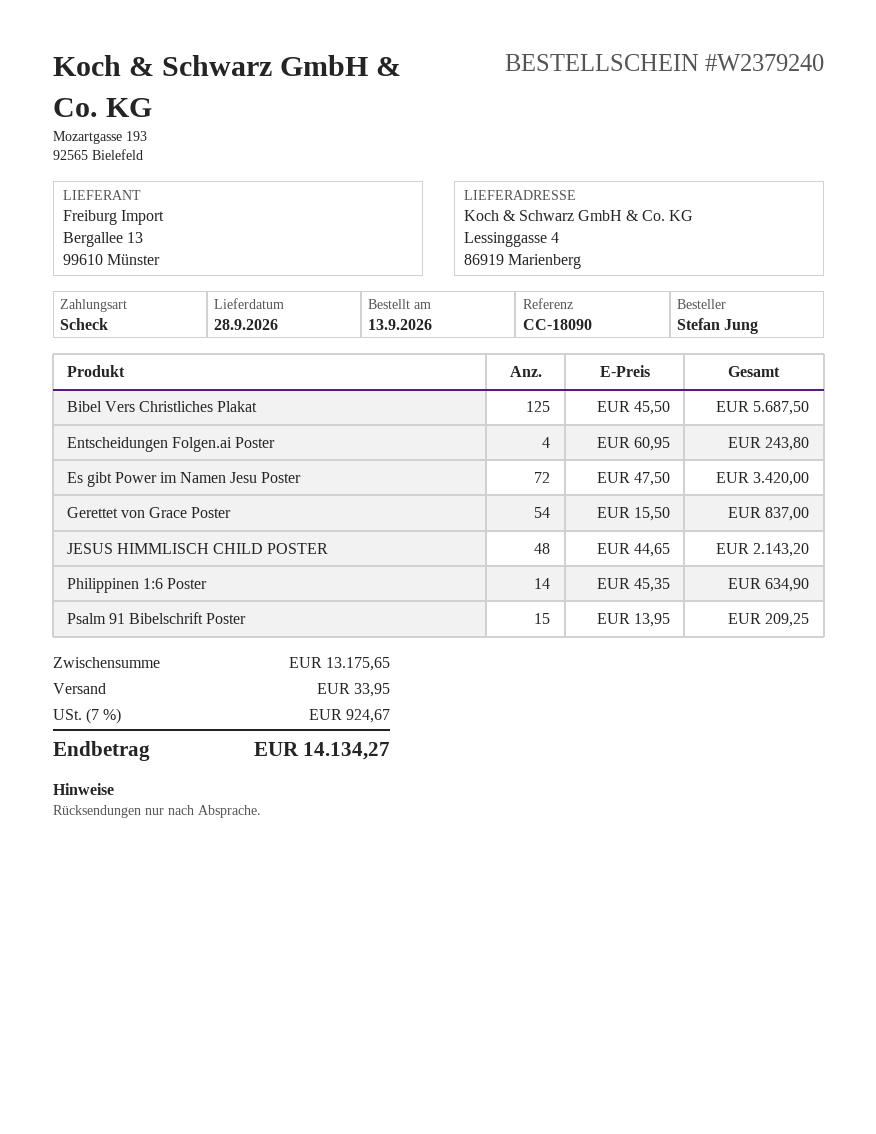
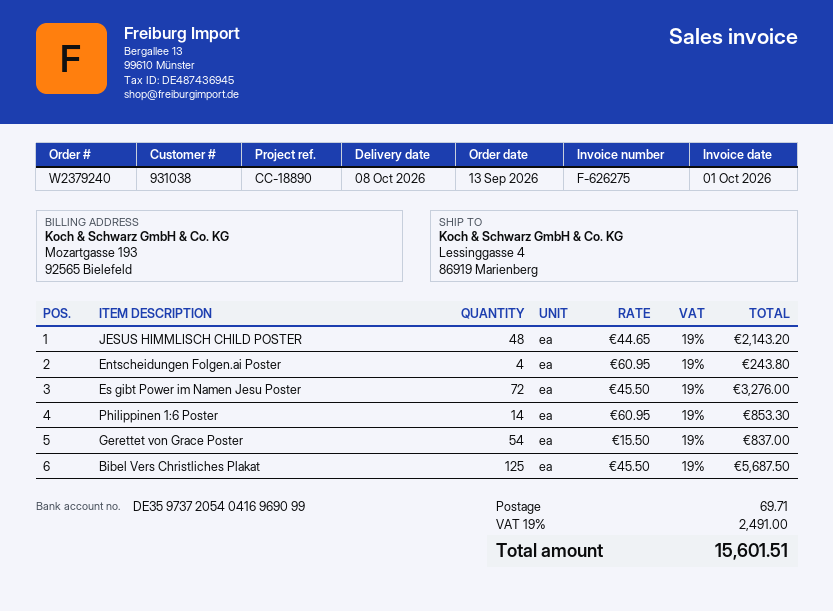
delivery date: 2026-09-28 -> 2026-10-08
reference: CC-18090 -> CC-18890
Es gibt Power im Namen Jesu Poster: 72 x 47.50 = 3420.00 -> 72 x 45.50 = 3276.00
Philippinen 1:6 Poster: 14 x 45.35 = 634.90 -> 14 x 60.95 = 853.30
Psalm 91 Bibelschrift Poster: 15 x 13.95 = 209.25 -> none
shipping: 33.95 -> 69.71
tax: 7% = 924.67 -> 19% = 2491.00
total: 14134.27 -> 15601.51

